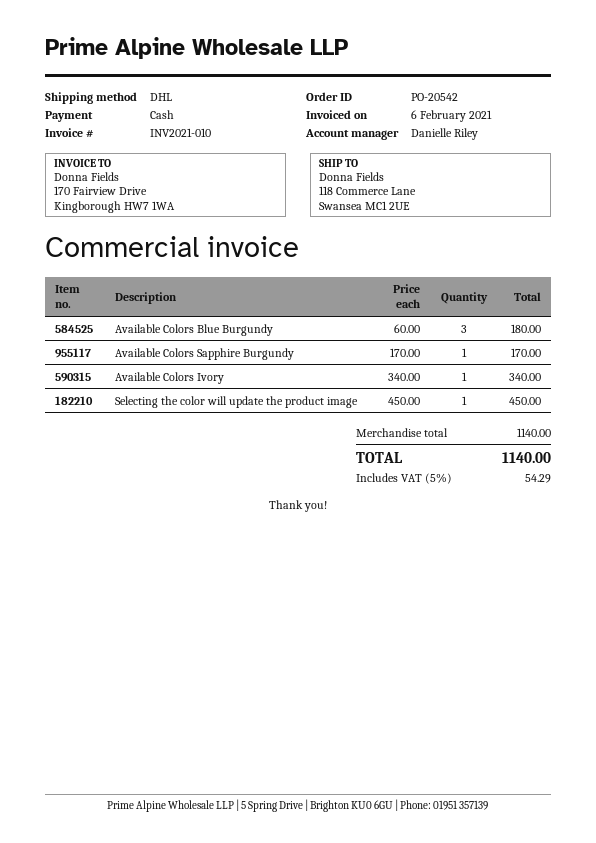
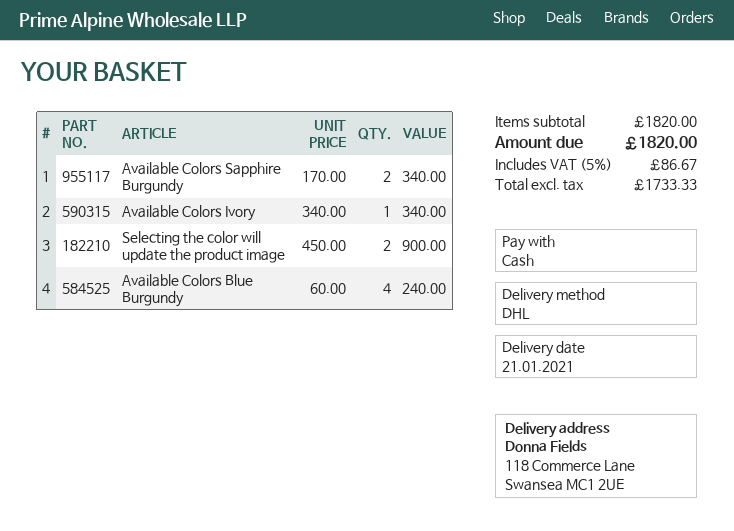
Available Colors Blue Burgundy: 3 x 60.00 = 180.00 -> 4 x 60.00 = 240.00
Available Colors Sapphire Burgundy: 1 x 170.00 = 170.00 -> 2 x 170.00 = 340.00
Selecting the color will update the product image: 1 x 450.00 = 450.00 -> 2 x 450.00 = 900.00
subtotal: 1140.00 -> 1820.00
tax: 5% = 54.29 -> 5% = 86.67
total: 1140.00 -> 1820.00

